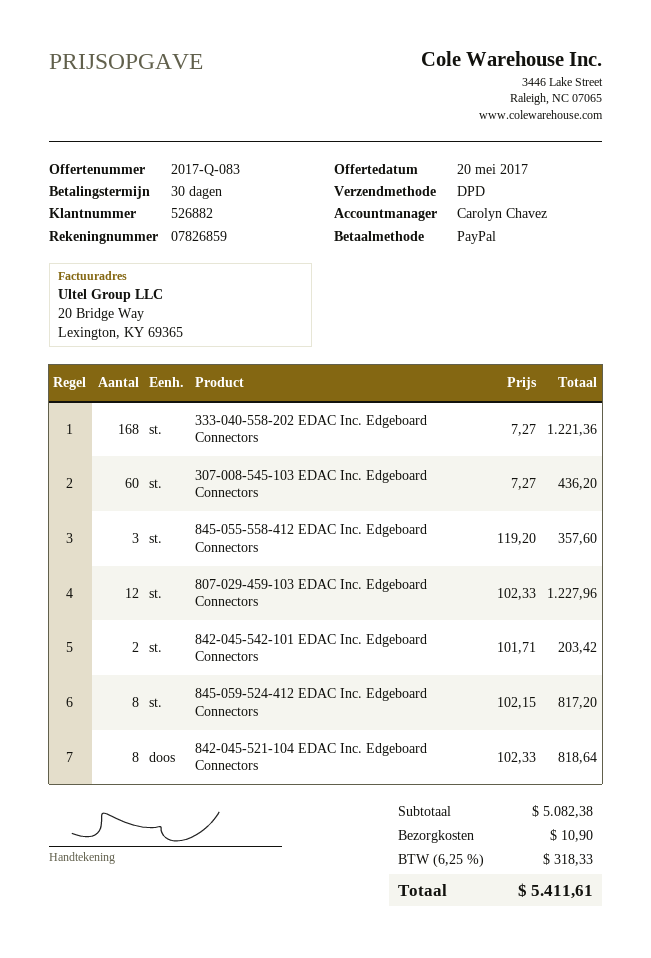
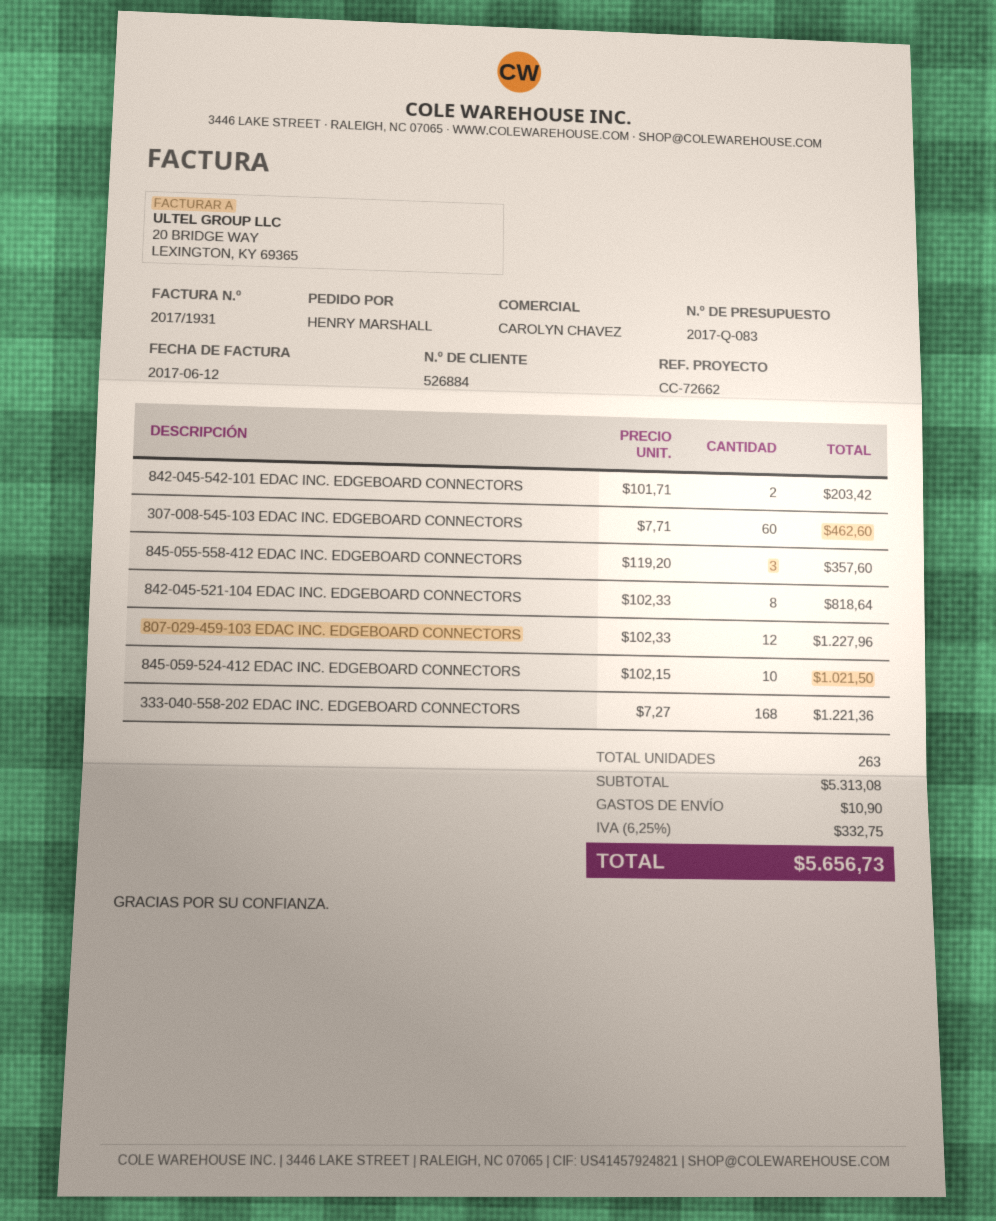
customer number: 526882 -> 526884
307-008-545-103 EDAC Inc. Edgeboard Connectors: 60 x 7.27 = 436.20 -> 60 x 7.71 = 462.60
845-059-524-412 EDAC Inc. Edgeboard Connectors: 8 x 102.15 = 817.20 -> 10 x 102.15 = 1021.50
subtotal: 5082.38 -> 5313.08
tax: 6.25% = 318.33 -> 6.25% = 332.75
total: 5411.61 -> 5656.73

